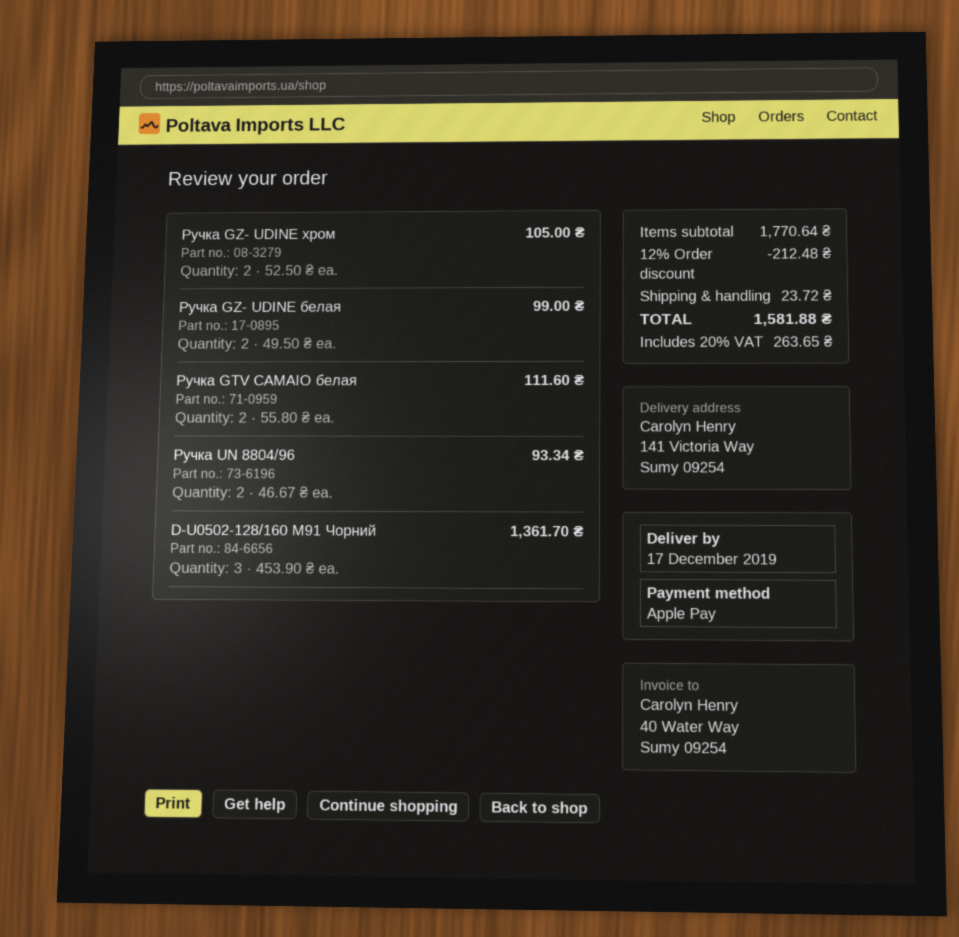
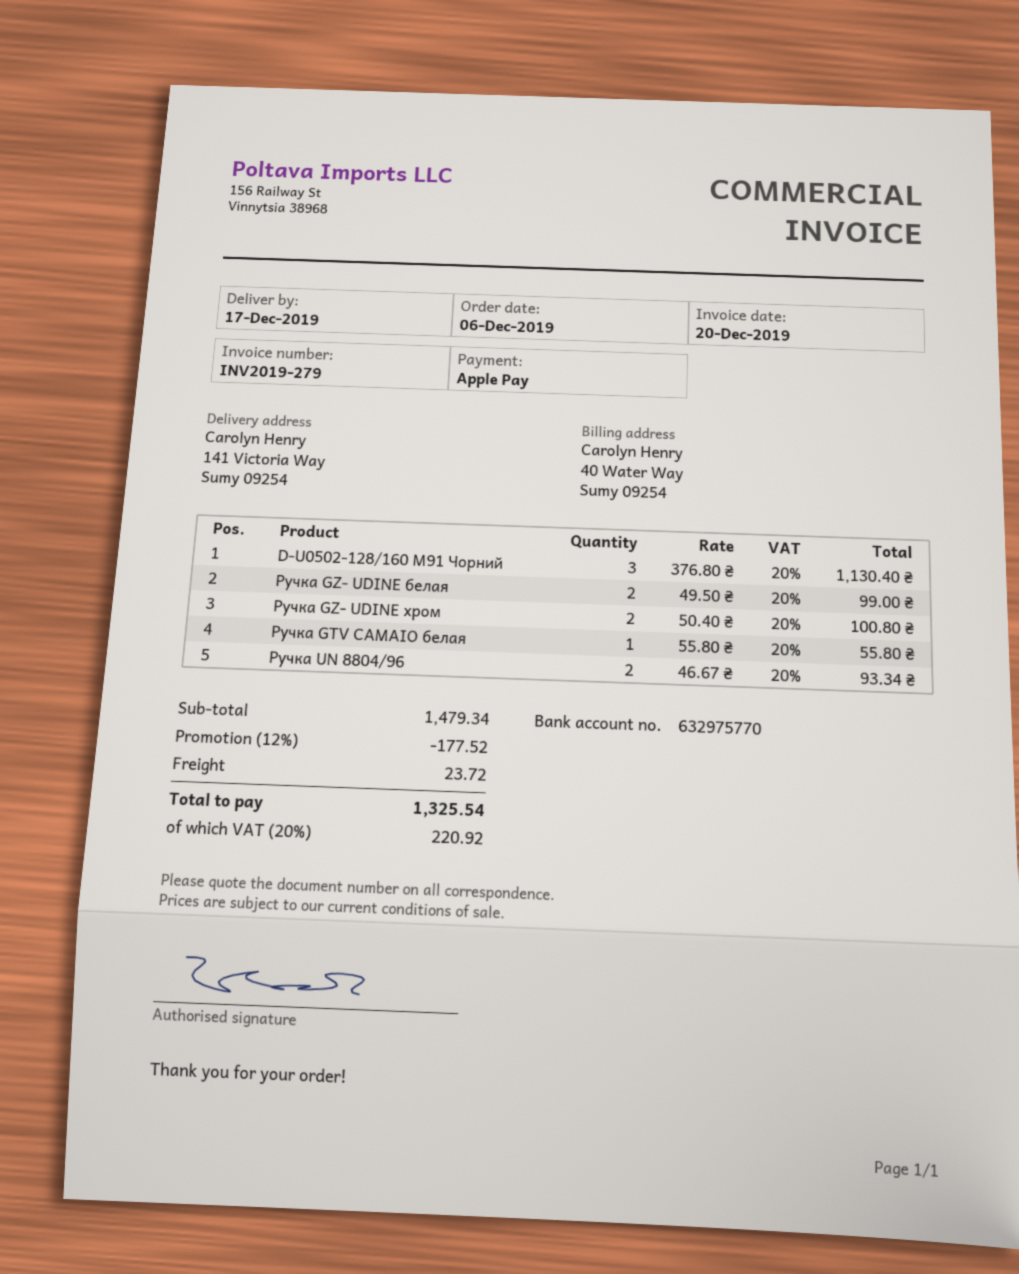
Ручка GZ- UDINE хром: 2 x 52.50 = 105.00 -> 2 x 50.40 = 100.80
Ручка GTV CAMAIO белая: 2 x 55.80 = 111.60 -> 1 x 55.80 = 55.80
D-U0502-128/160 M91 Чорний: 3 x 453.90 = 1361.70 -> 3 x 376.80 = 1130.40
subtotal: 1770.64 -> 1479.34
discount: 12% = 212.48 -> 12% = 177.52
tax: 20% = 263.65 -> 20% = 220.92
total: 1581.88 -> 1325.54

